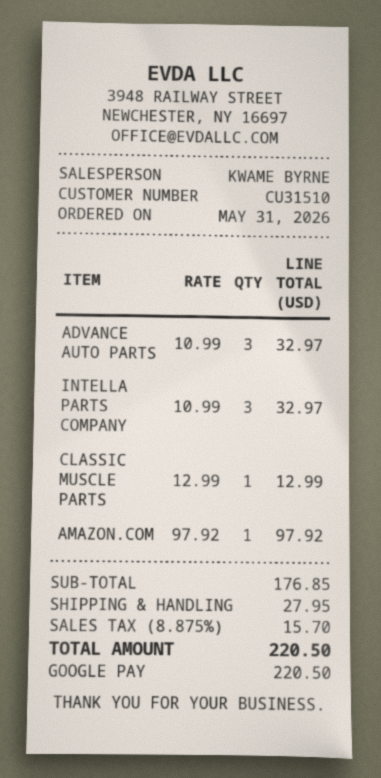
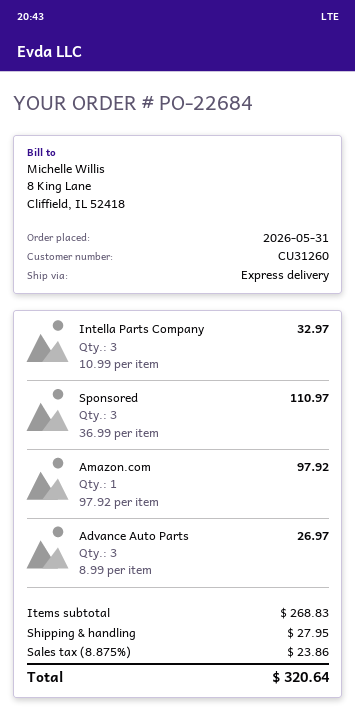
customer number: CU31510 -> CU31260
ADVANCE AUTO PARTS: 3 x 10.99 = 32.97 -> 3 x 8.99 = 26.97
CLASSIC MUSCLE PARTS: 1 x 12.99 = 12.99 -> none
Sponsored: none -> 3 x 36.99 = 110.97
subtotal: 176.85 -> 268.83
tax: 8.875% = 15.70 -> 8.875% = 23.86
total: 220.50 -> 320.64

